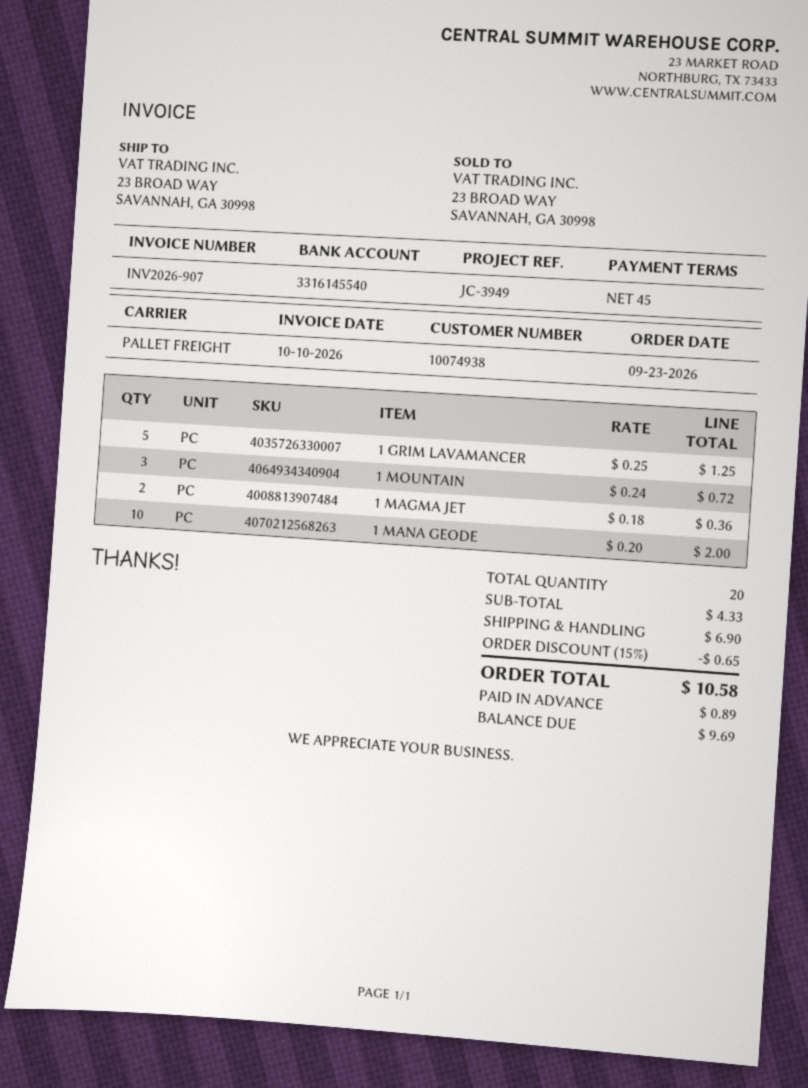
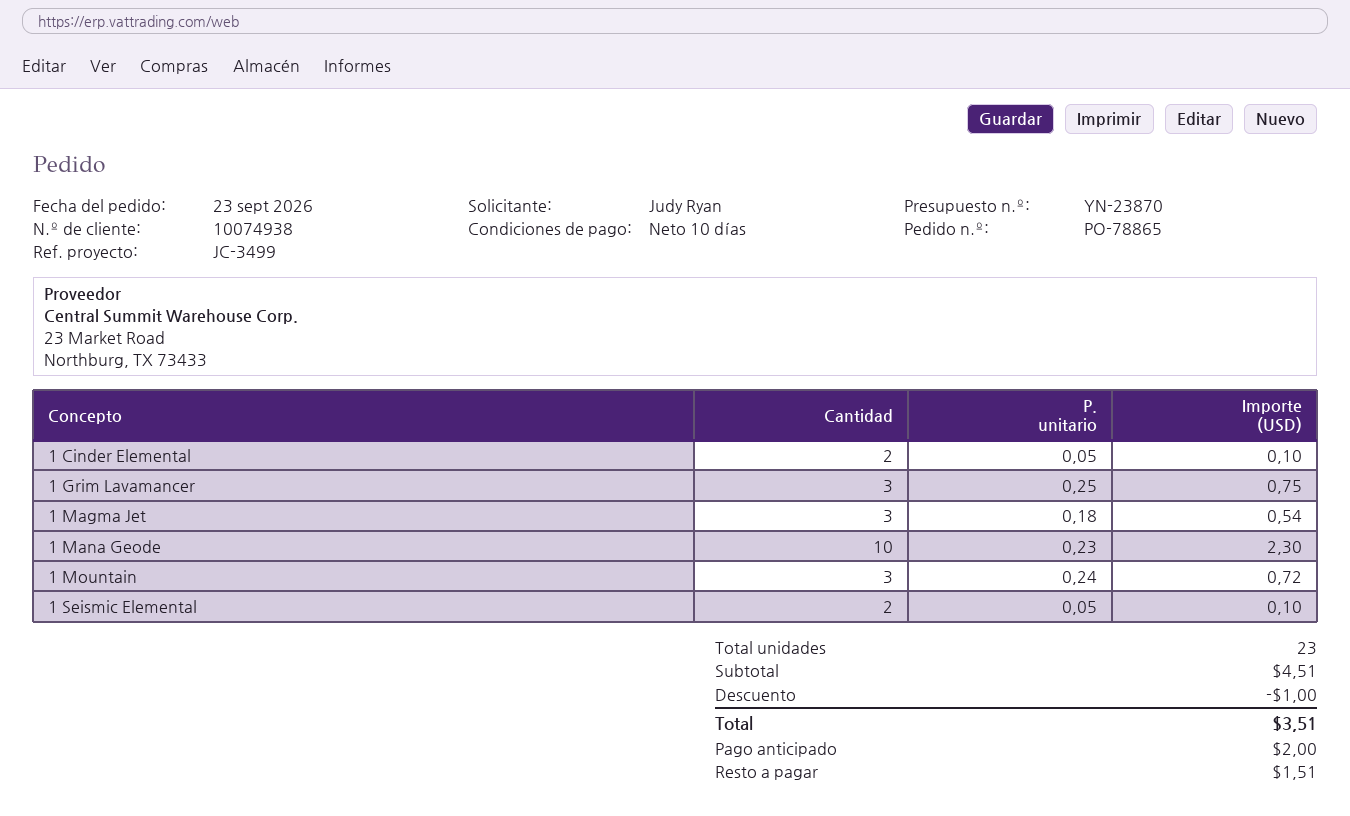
payment terms: 45 days -> 10 days
reference: JC-3949 -> JC-3499
1 GRIM LAVAMANCER: 5 x 0.25 = 1.25 -> 3 x 0.25 = 0.75
1 MAGMA JET: 2 x 0.18 = 0.36 -> 3 x 0.18 = 0.54
1 MANA GEODE: 10 x 0.20 = 2.00 -> 10 x 0.23 = 2.30
1 Cinder Elemental: none -> 2 x 0.05 = 0.10
1 Seismic Elemental: none -> 2 x 0.05 = 0.10
total quantity: 20 -> 23
subtotal: 4.33 -> 4.51
discount: 0.65 -> 1.00
shipping: 6.90 -> none
total: 10.58 -> 3.51
deposit: 0.89 -> 2.00
balance: 9.69 -> 1.51

